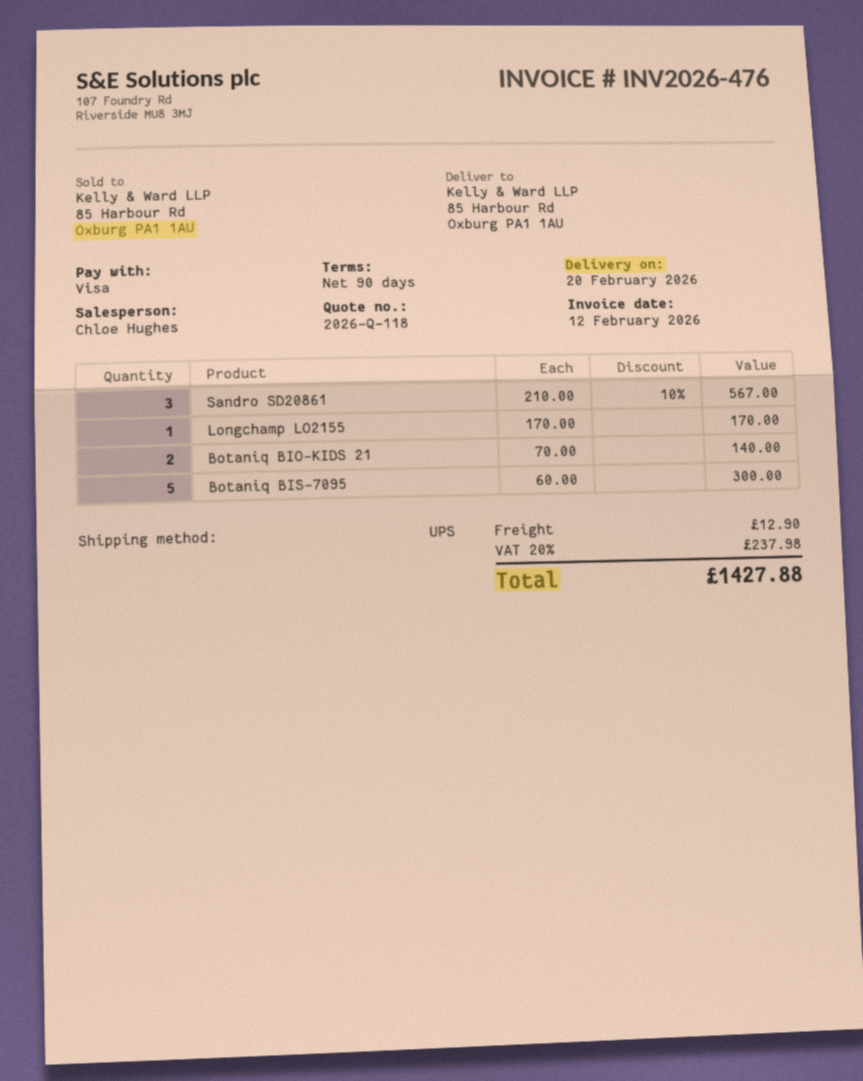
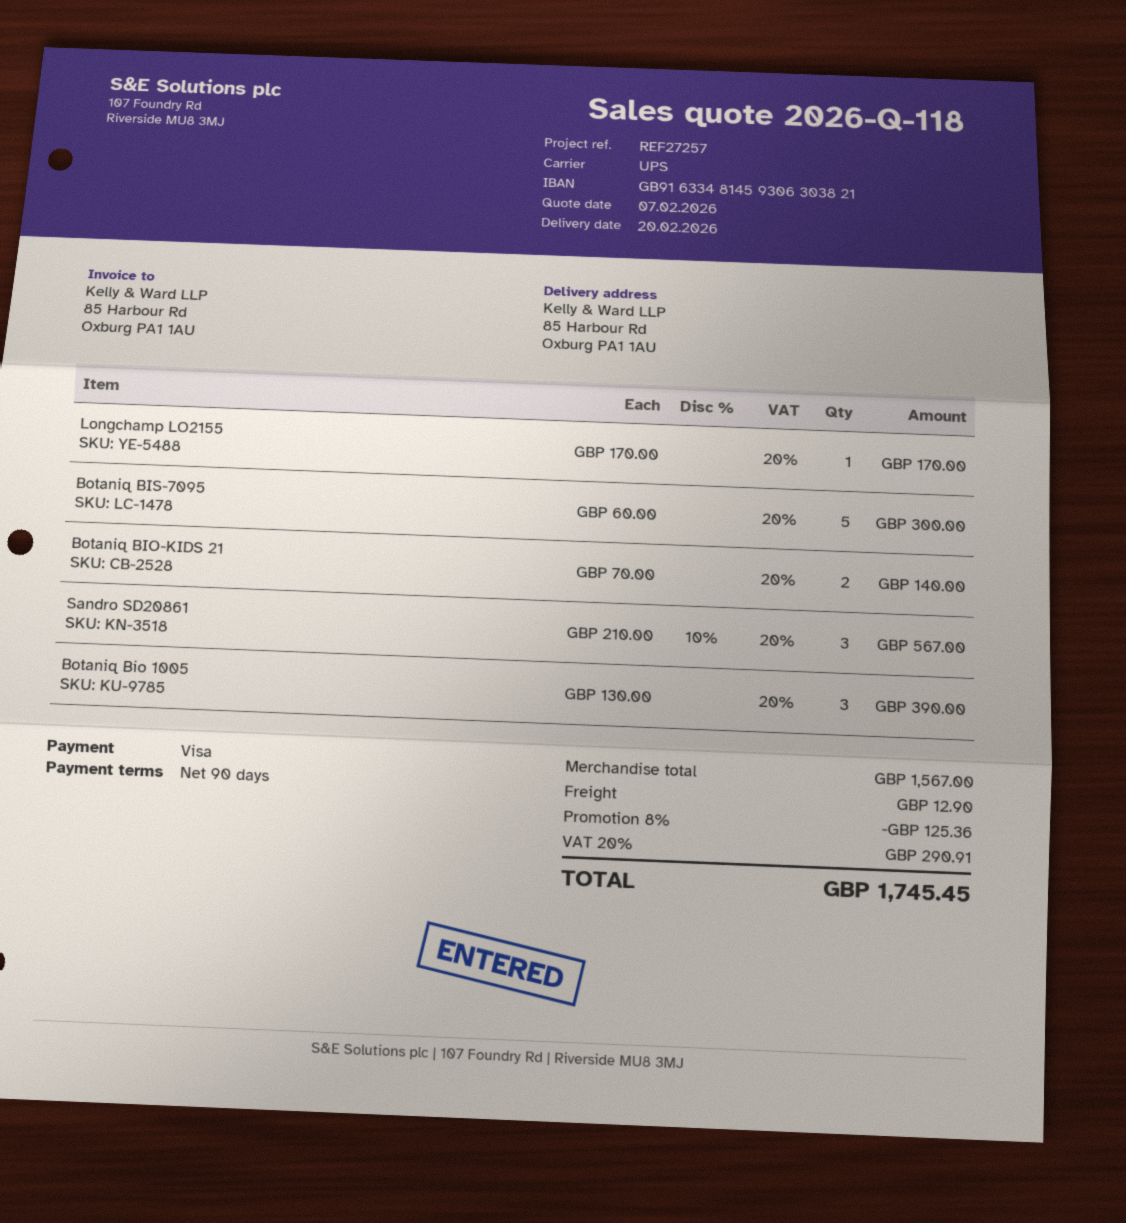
Botaniq Bio 1005: none -> 3 x 130.00 = 390.00
discount: none -> 8% = 125.36
tax: 20% = 237.98 -> 20% = 290.91
total: 1427.88 -> 1745.45

